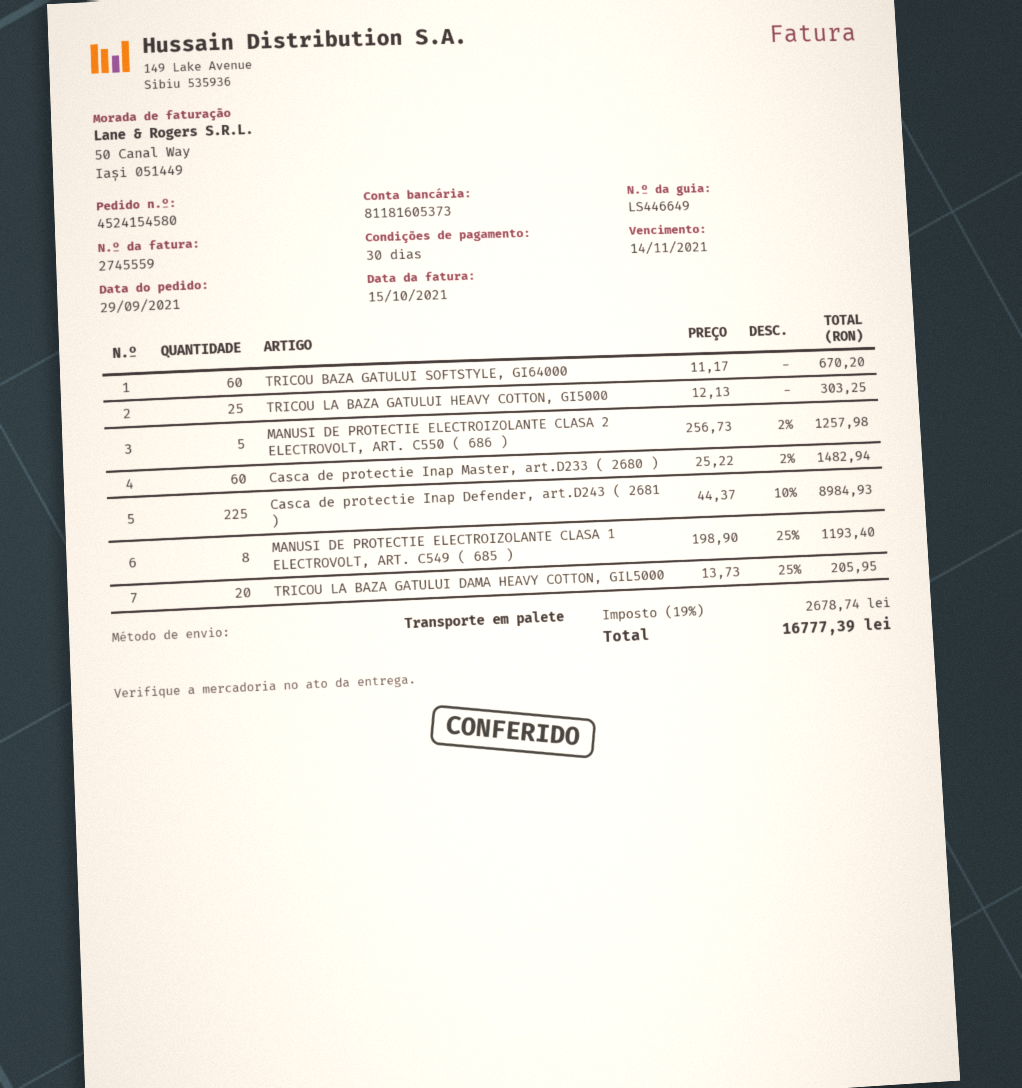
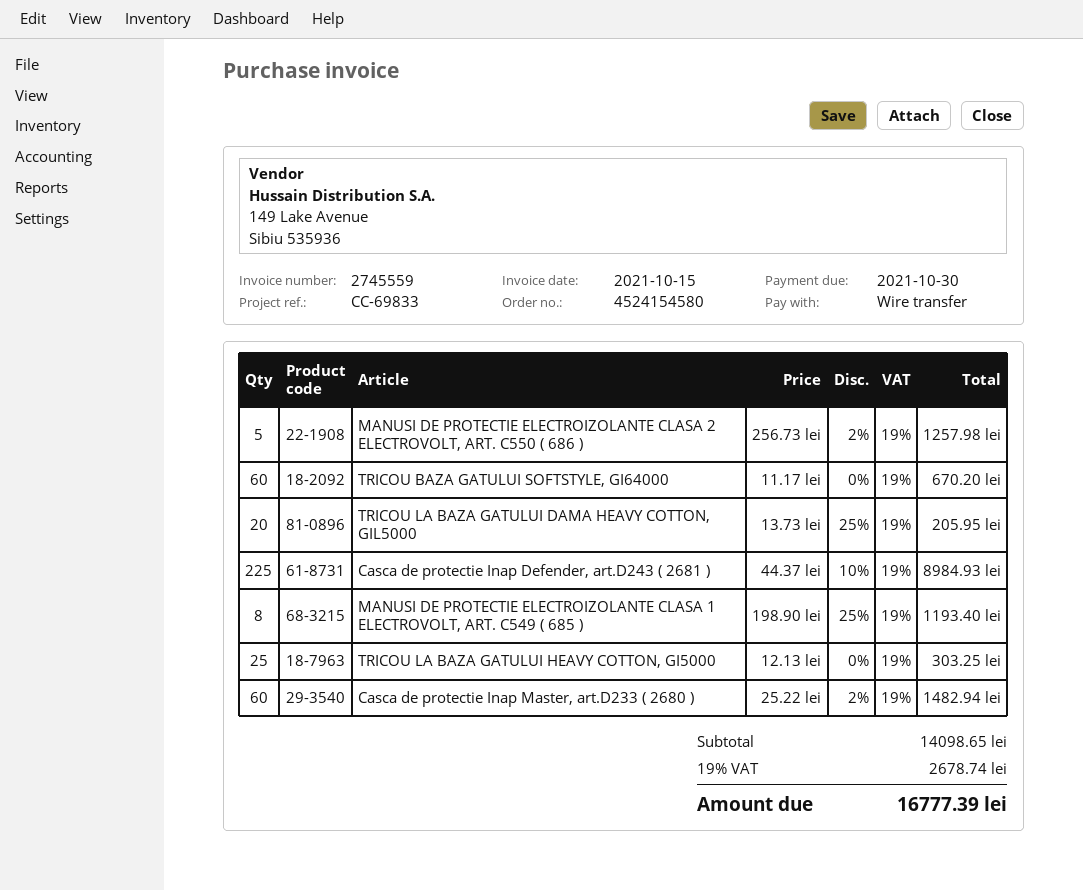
due date: 2021-11-14 -> 2021-10-30

